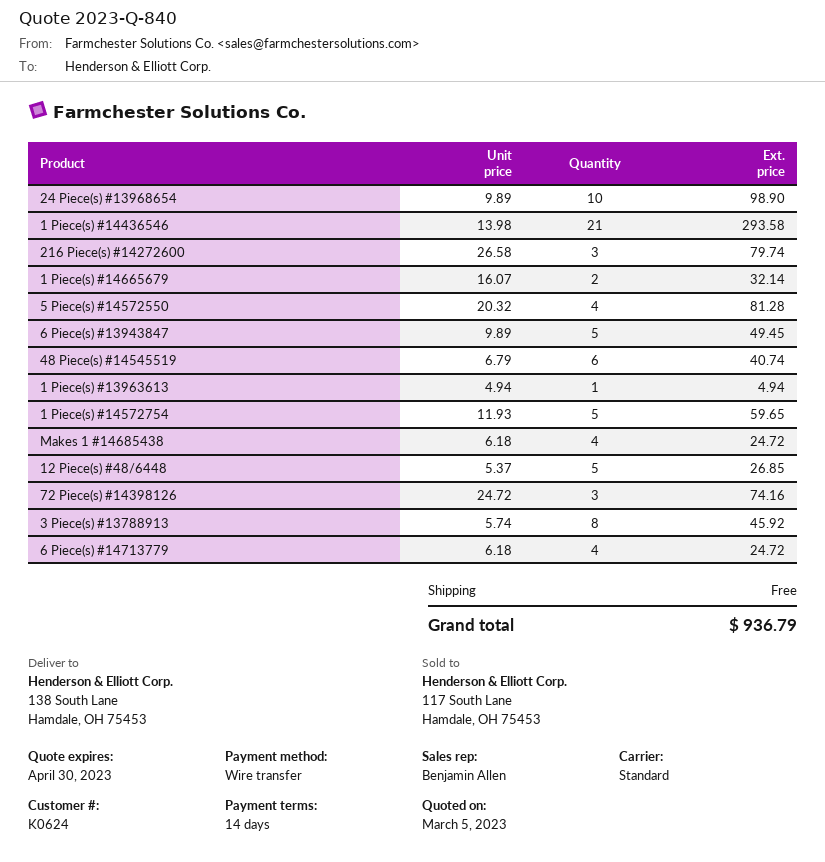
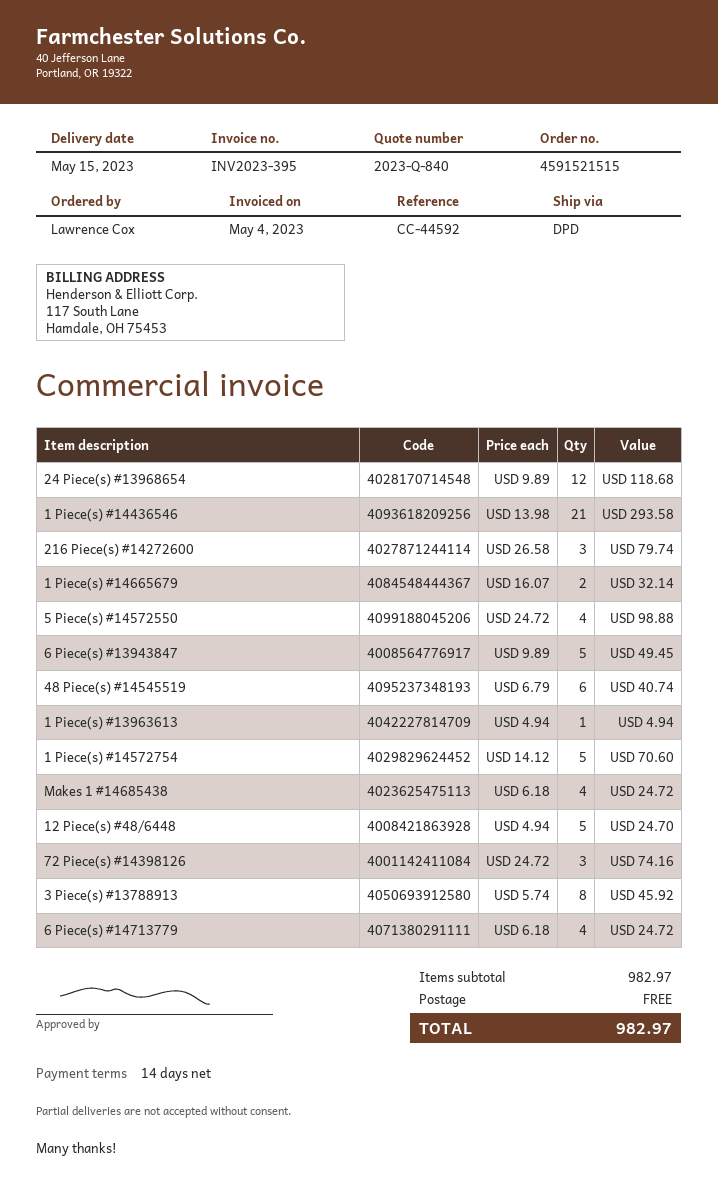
shipping method: standard -> DPD
24 Piece(s) #13968654: 10 x 9.89 = 98.90 -> 12 x 9.89 = 118.68
5 Piece(s) #14572550: 4 x 20.32 = 81.28 -> 4 x 24.72 = 98.88
1 Piece(s) #14572754: 5 x 11.93 = 59.65 -> 5 x 14.12 = 70.60
12 Piece(s) #48/6448: 5 x 5.37 = 26.85 -> 5 x 4.94 = 24.70
total: 936.79 -> 982.97

